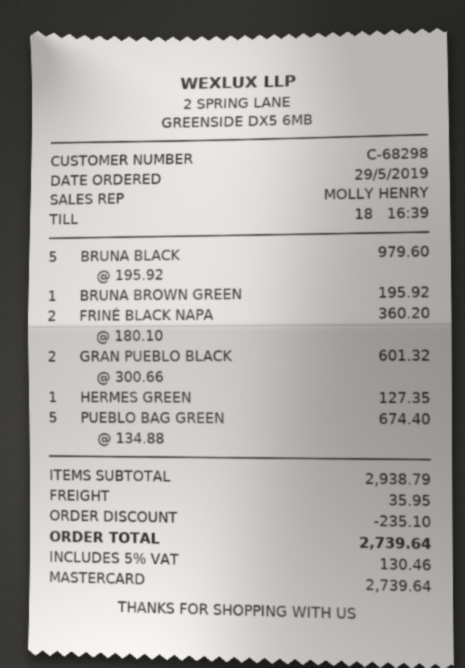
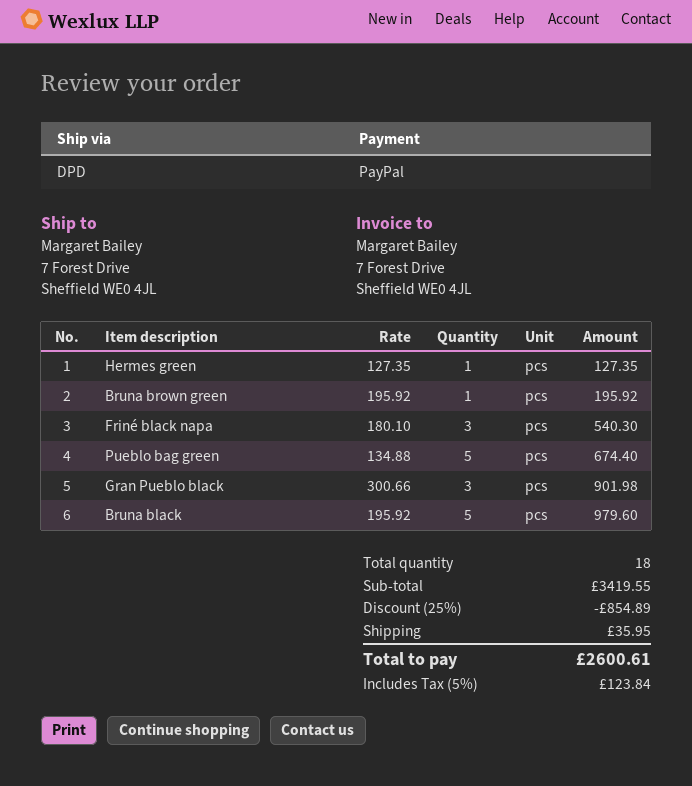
payment method: Mastercard -> PayPal
FRINÉ BLACK NAPA: 2 x 180.10 = 360.20 -> 3 x 180.10 = 540.30
GRAN PUEBLO BLACK: 2 x 300.66 = 601.32 -> 3 x 300.66 = 901.98
subtotal: 2938.79 -> 3419.55
discount: 235.10 -> 854.89
tax: 5% = 130.46 -> 5% = 123.84
total: 2739.64 -> 2600.61

